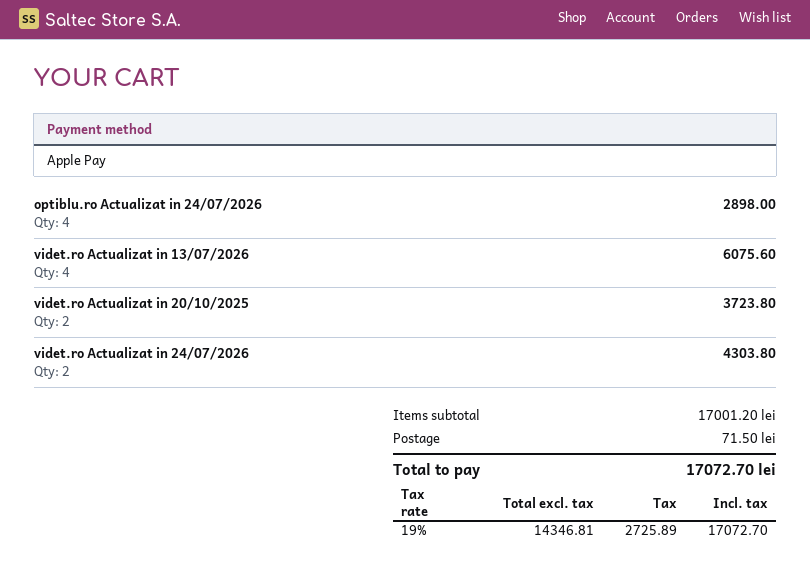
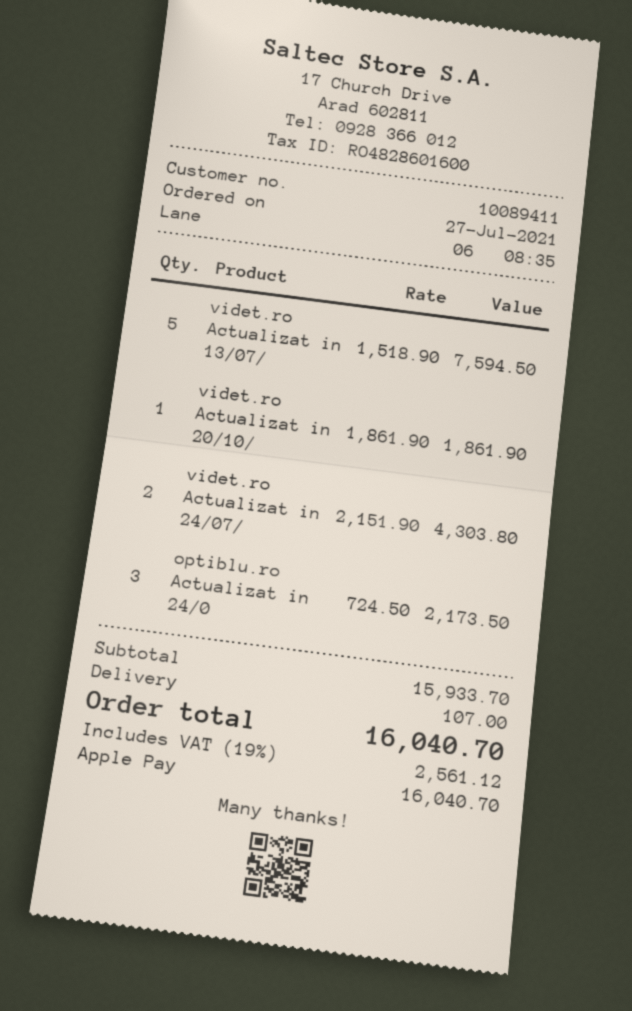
optiblu.ro Actualizat in 24/07/2026: 4 for 2898.00 -> 3 for 2173.50
videt.ro Actualizat in 13/07/2026: 4 for 6075.60 -> 5 for 7594.50
videt.ro Actualizat in 20/10/2025: 2 for 3723.80 -> 1 for 1861.90
subtotal: 17001.20 -> 15933.70
shipping: 71.50 -> 107.00
tax: 19% = 2725.89 -> 19% = 2561.12
total: 17072.70 -> 16040.70

